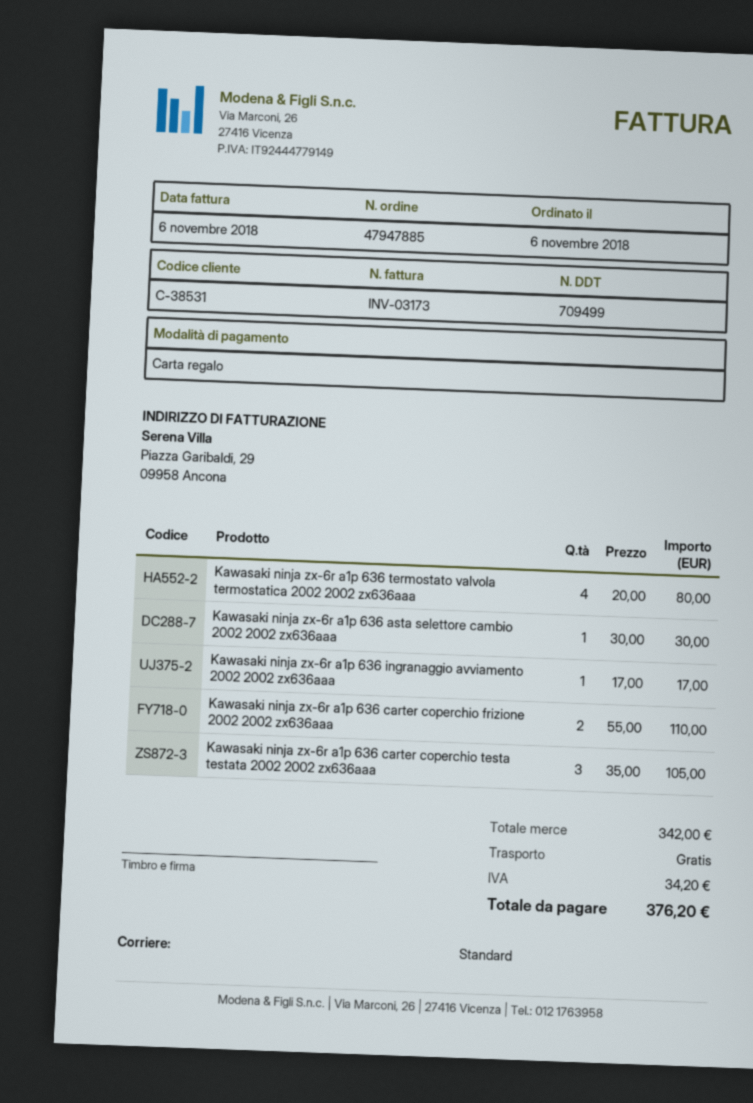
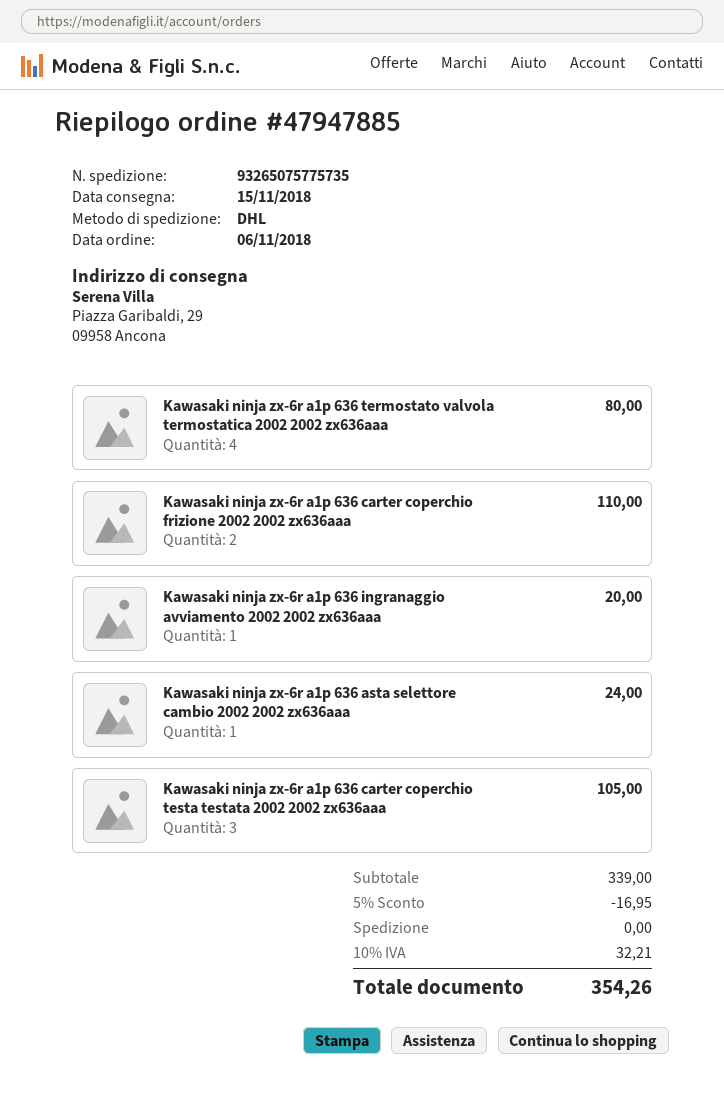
shipping method: standard -> DHL
Kawasaki ninja zx-6r a1p 636 asta selettore cambio 2002 2002 zx636aaa: 1 for 30.00 -> 1 for 24.00
Kawasaki ninja zx-6r a1p 636 ingranaggio avviamento 2002 2002 zx636aaa: 1 for 17.00 -> 1 for 20.00
subtotal: 342.00 -> 339.00
discount: none -> 5% = 16.95
tax: 34.20 -> 32.21
total: 376.20 -> 354.26

